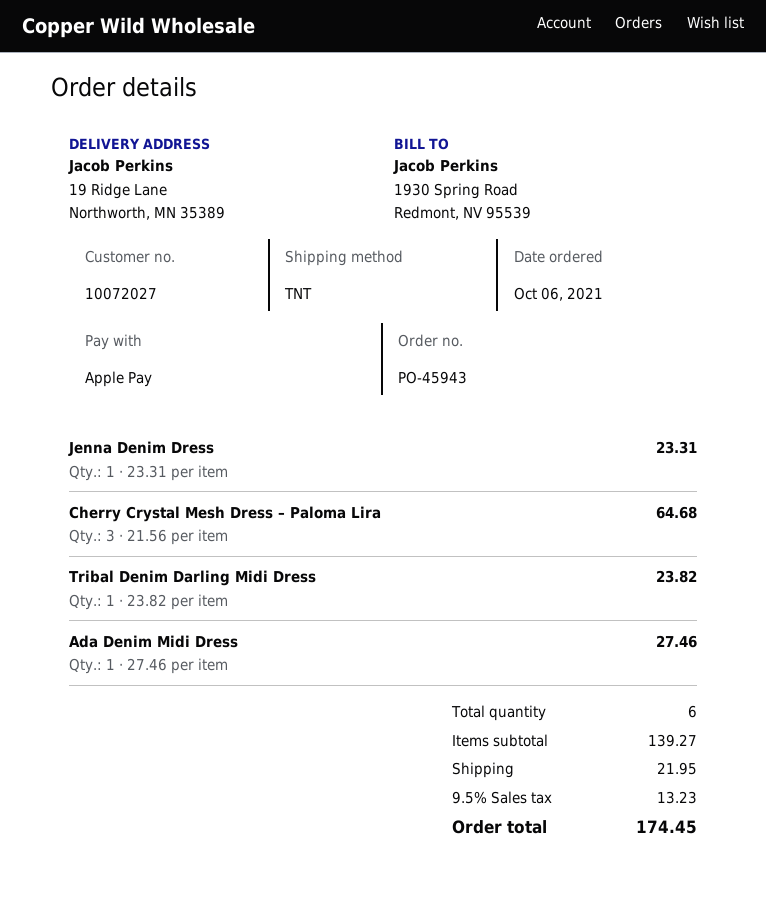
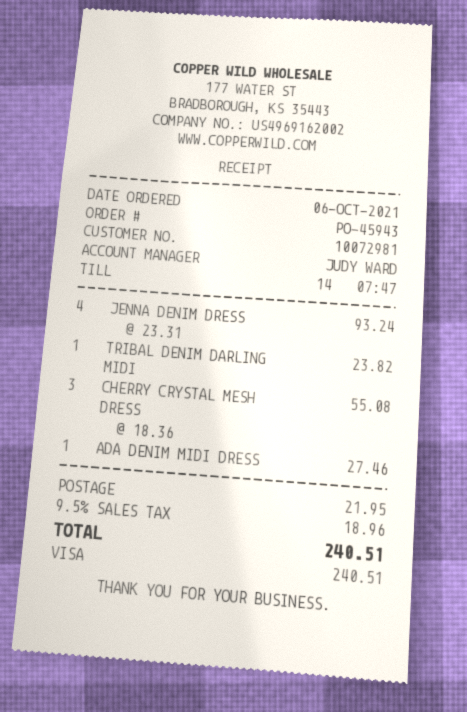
customer number: 10072027 -> 10072981
payment method: Apple Pay -> Visa
Jenna Denim Dress: 1 x 23.31 = 23.31 -> 4 x 23.31 = 93.24
Cherry Crystal Mesh Dress – Paloma Lira: 3 x 21.56 = 64.68 -> 3 x 18.36 = 55.08
tax: 9.5% = 13.23 -> 9.5% = 18.96
total: 174.45 -> 240.51

